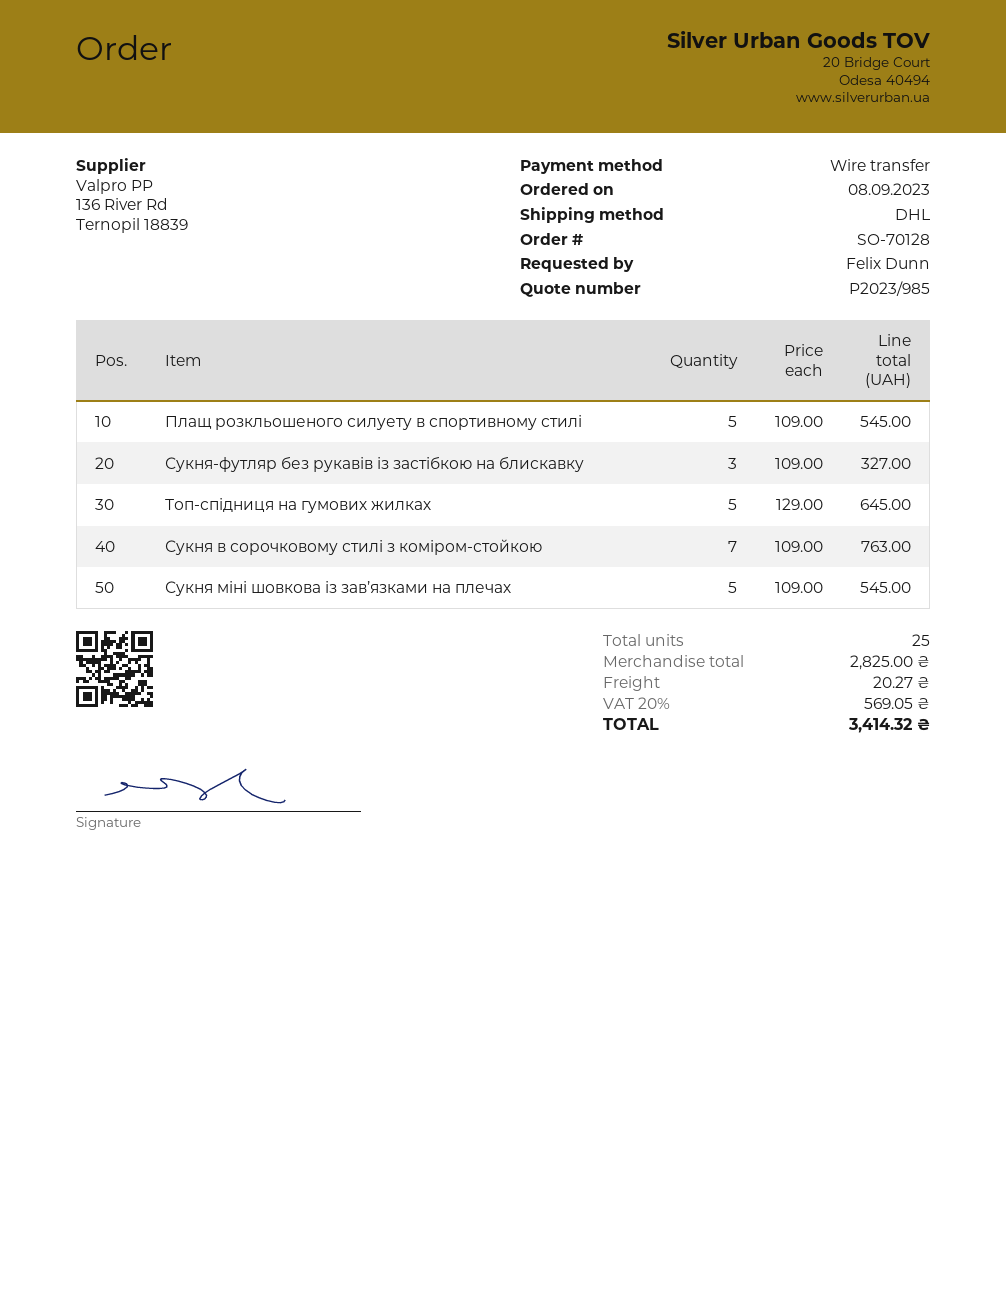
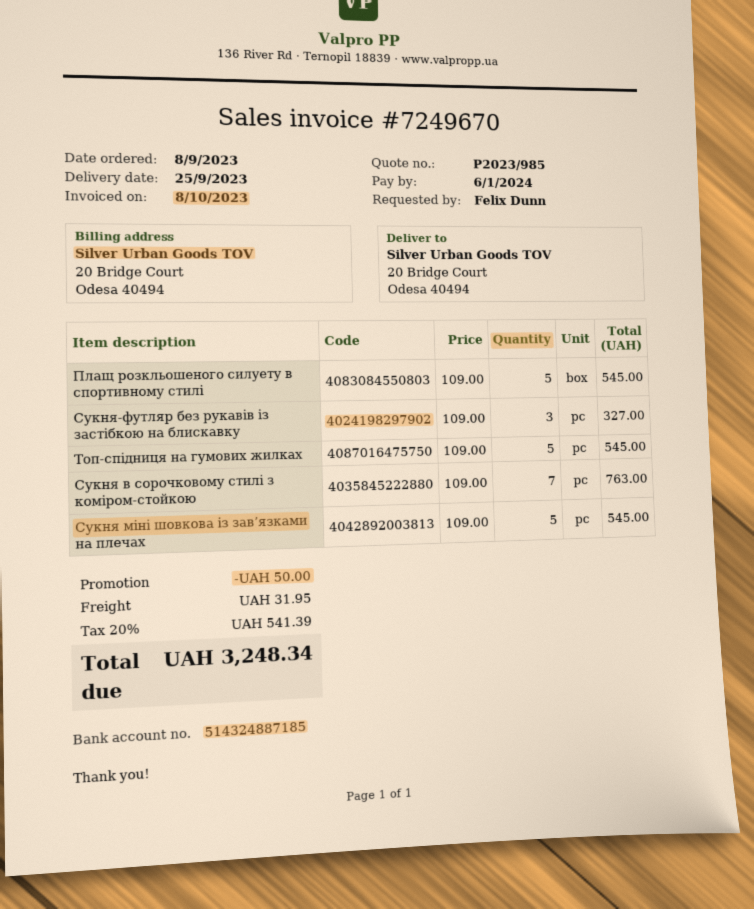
Топ-спідниця на гумових жилках: 5 x 129.00 = 645.00 -> 5 x 109.00 = 545.00
discount: none -> 50.00
shipping: 20.27 -> 31.95
tax: 20% = 569.05 -> 20% = 541.39
total: 3414.32 -> 3248.34

